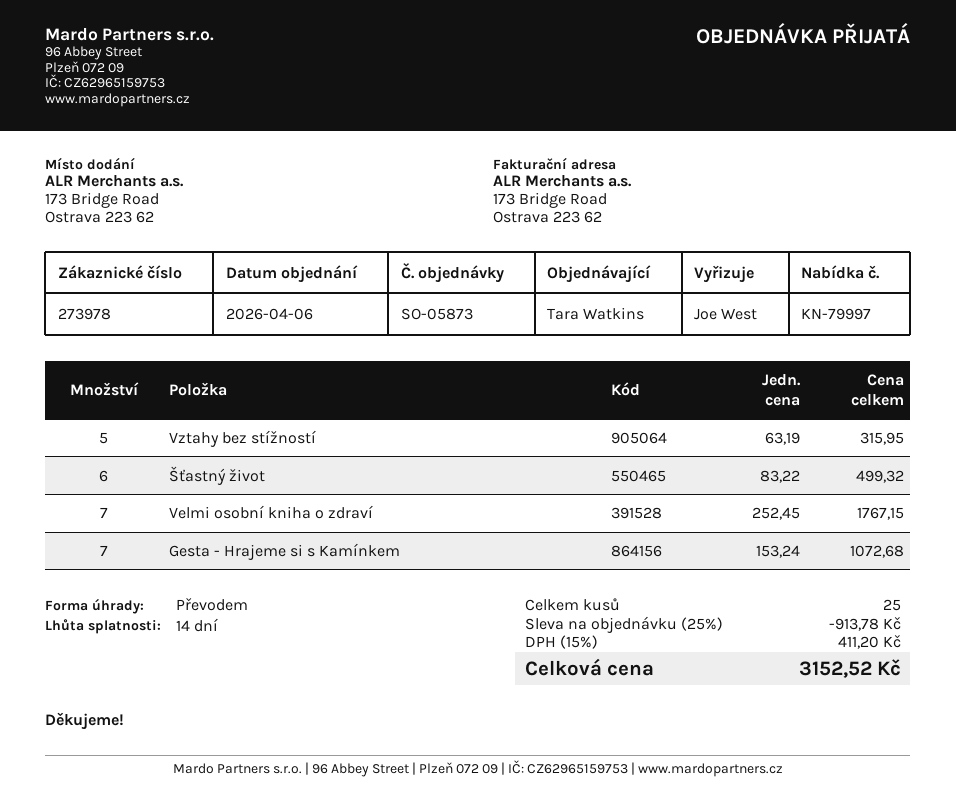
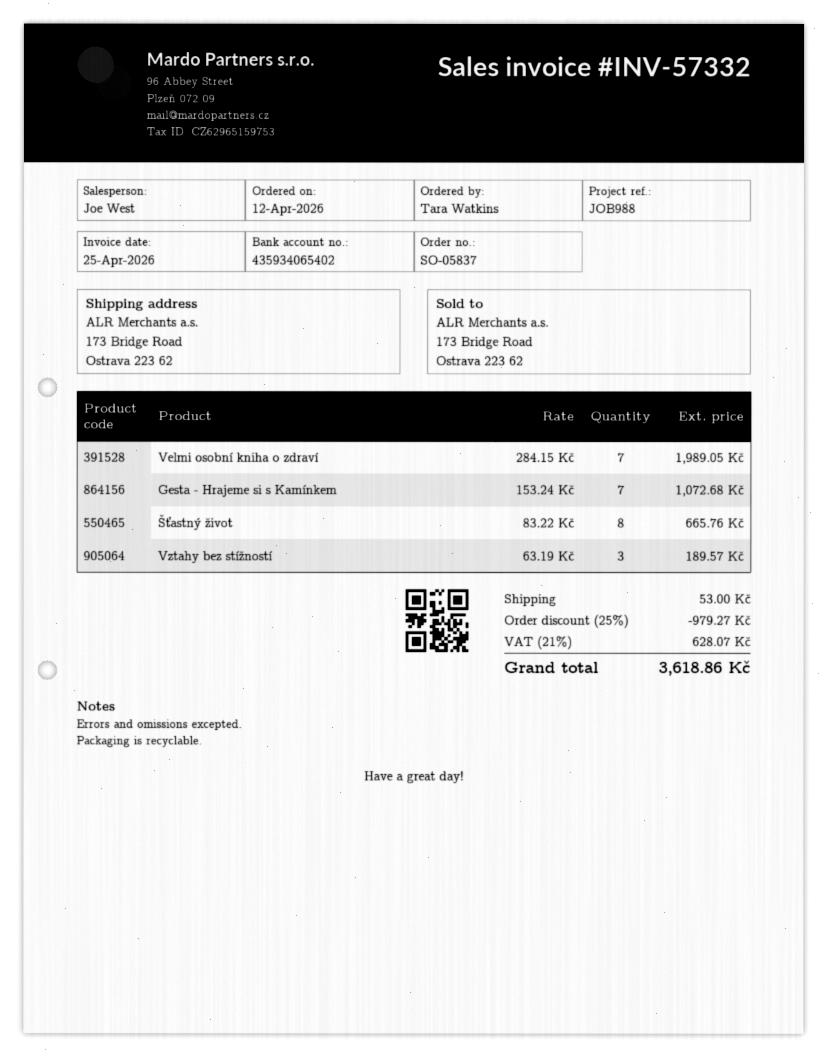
order number: SO-05873 -> SO-05837
order date: 2026-04-06 -> 2026-04-12
Vztahy bez stížností: 5 x 63.19 = 315.95 -> 3 x 63.19 = 189.57
Šťastný život: 6 x 83.22 = 499.32 -> 8 x 83.22 = 665.76
Velmi osobní kniha o zdraví: 7 x 252.45 = 1767.15 -> 7 x 284.15 = 1989.05
discount: 25% = 913.78 -> 25% = 979.27
shipping: none -> 53.00
tax: 15% = 411.20 -> 21% = 628.07
total: 3152.52 -> 3618.86

